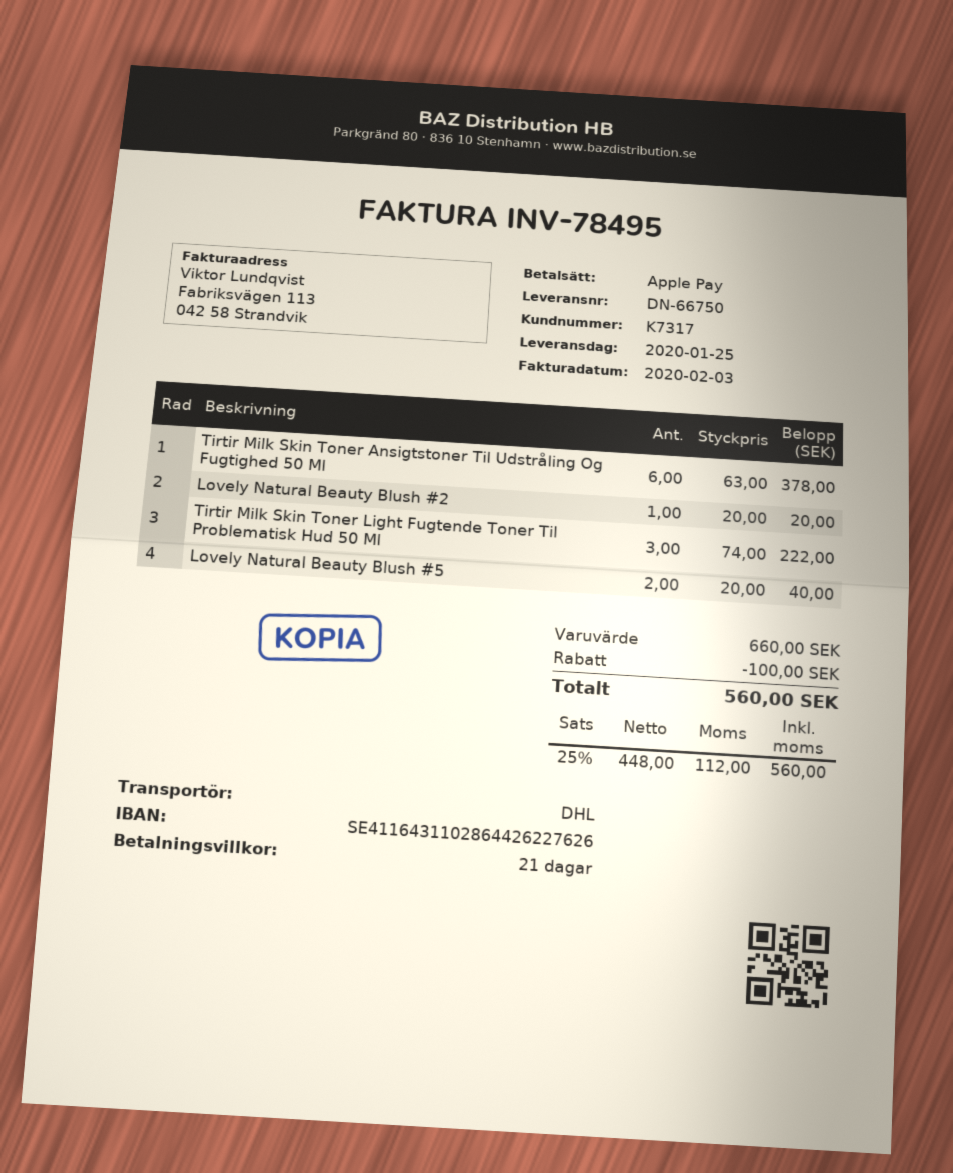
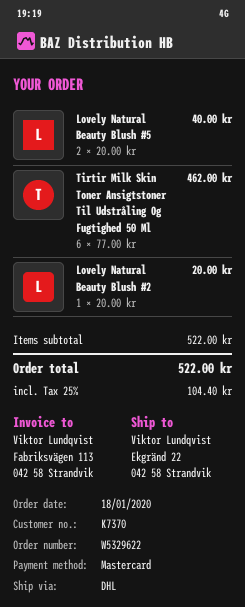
customer number: K7317 -> K7370
payment method: Apple Pay -> Mastercard
Tirtir Milk Skin Toner Ansigtstoner Til Udstråling Og Fugtighed 50 Ml: 6 x 63.00 = 378.00 -> 6 x 77.00 = 462.00
Tirtir Milk Skin Toner Light Fugtende Toner Til Problematisk Hud 50 Ml: 3 x 74.00 = 222.00 -> none
subtotal: 660.00 -> 522.00
discount: 100.00 -> none
tax: 25% = 112.00 -> 25% = 104.40
total: 560.00 -> 522.00

